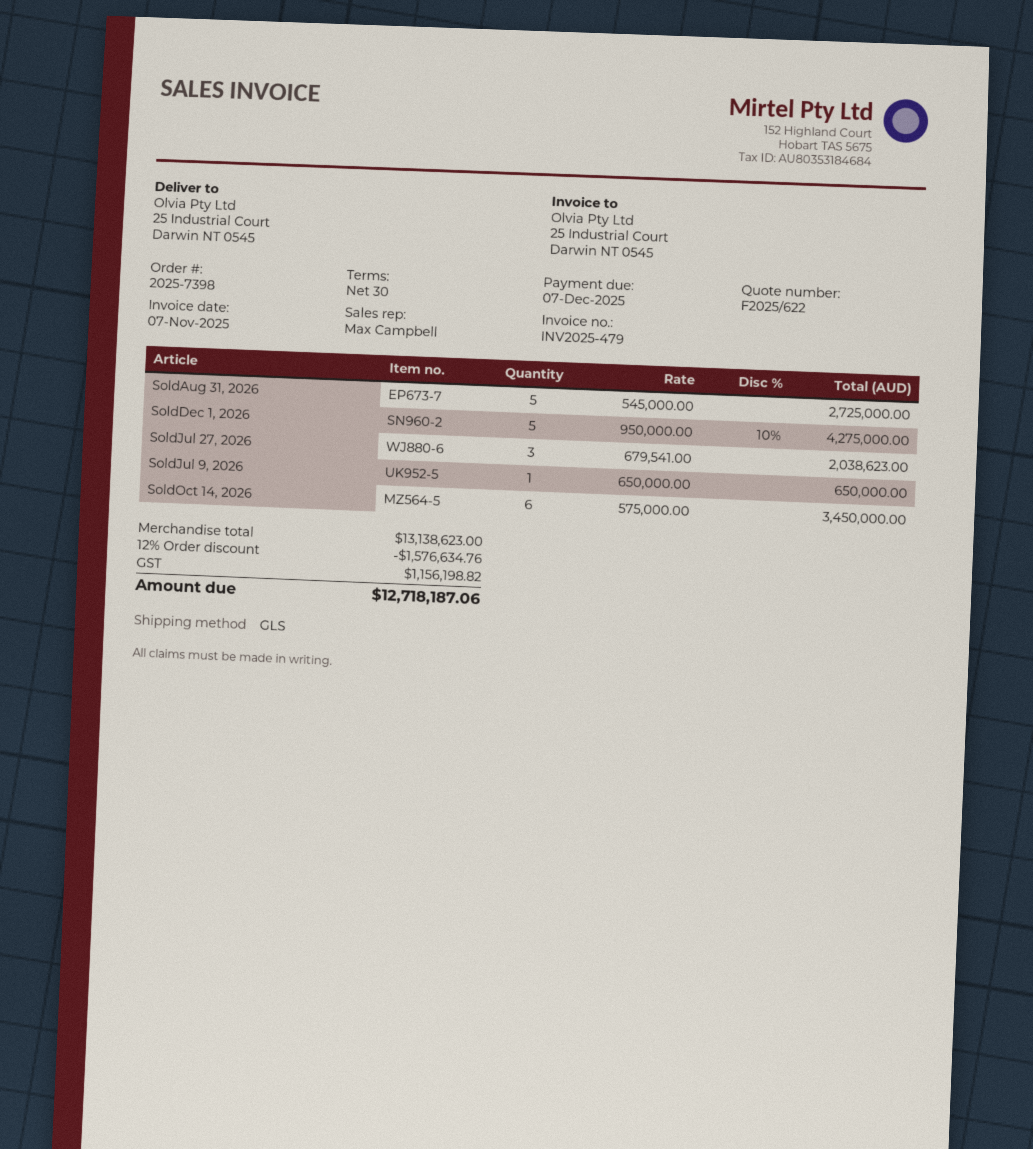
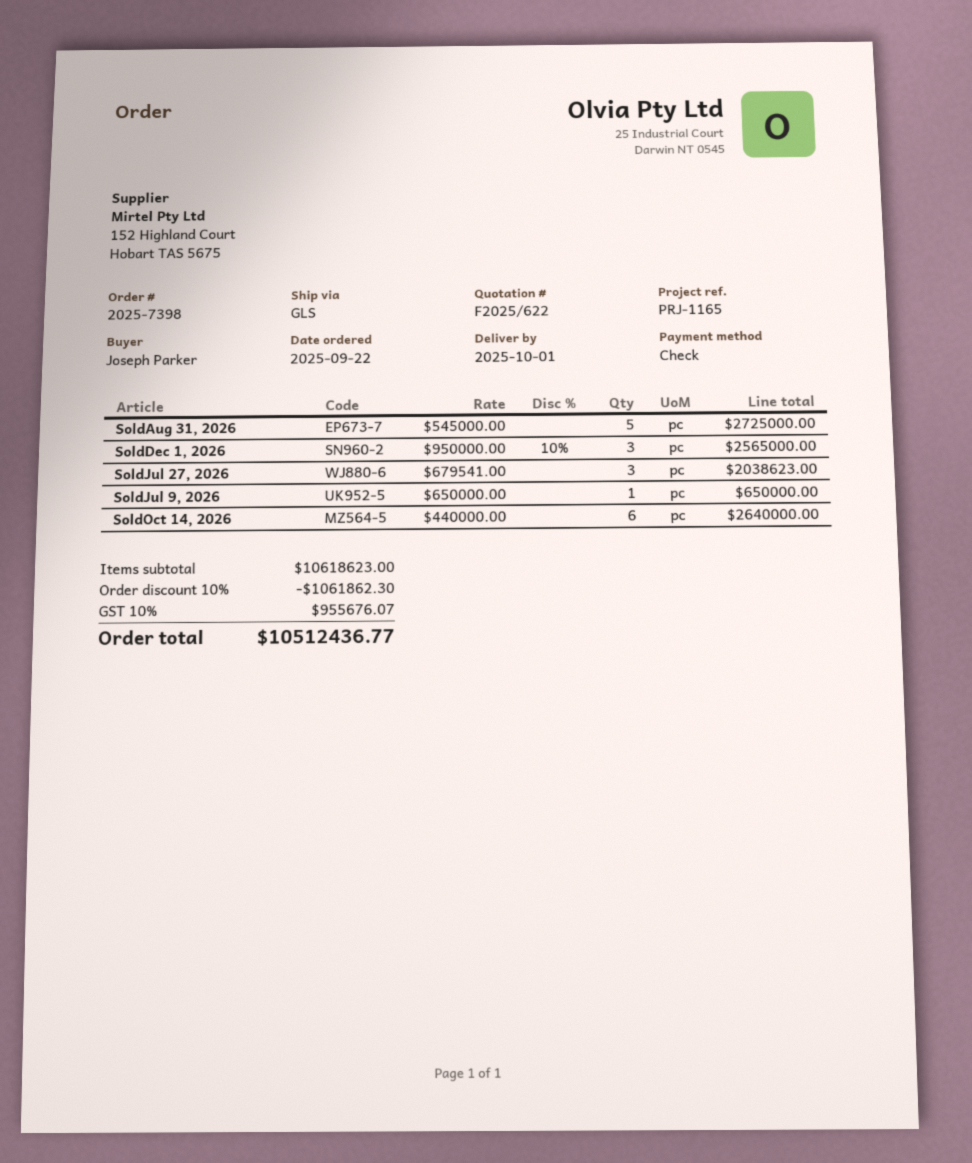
SoldDec 1, 2026: 5 x 950000.00 - 10% = 4275000.00 -> 3 x 950000.00 - 10% = 2565000.00
SoldOct 14, 2026: 6 x 575000.00 = 3450000.00 -> 6 x 440000.00 = 2640000.00
subtotal: 13138623.00 -> 10618623.00
discount: 12% = 1576634.76 -> 10% = 1061862.30
tax: 1156198.82 -> 955676.07
total: 12718187.06 -> 10512436.77

